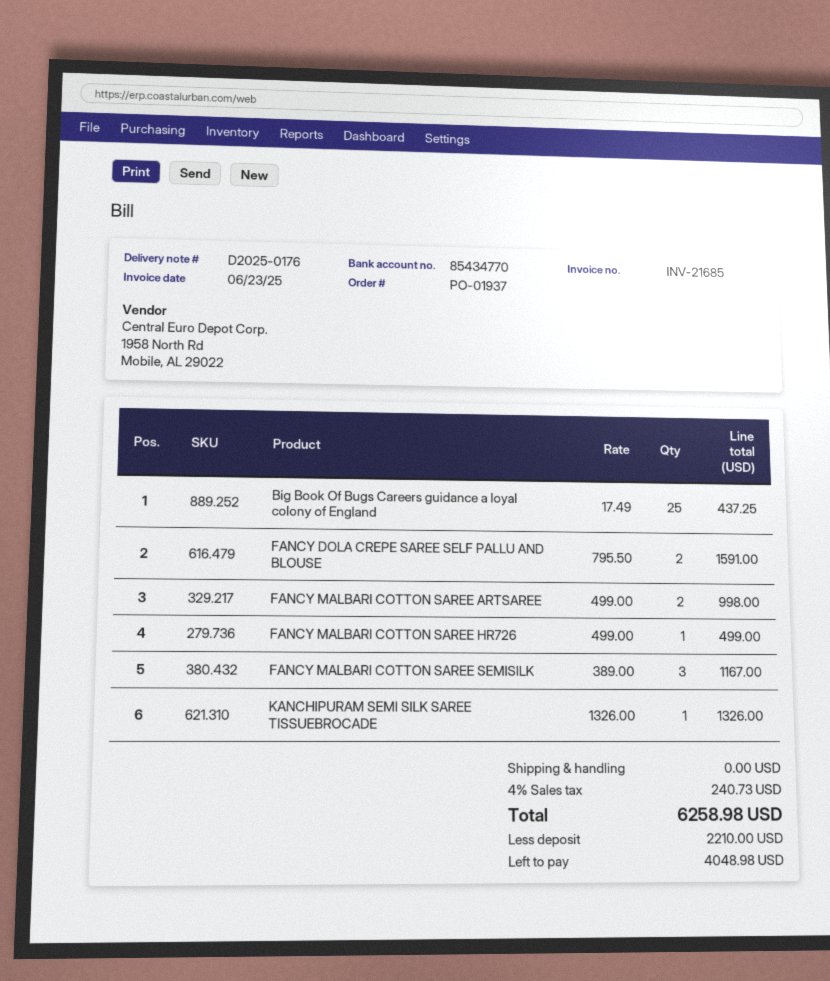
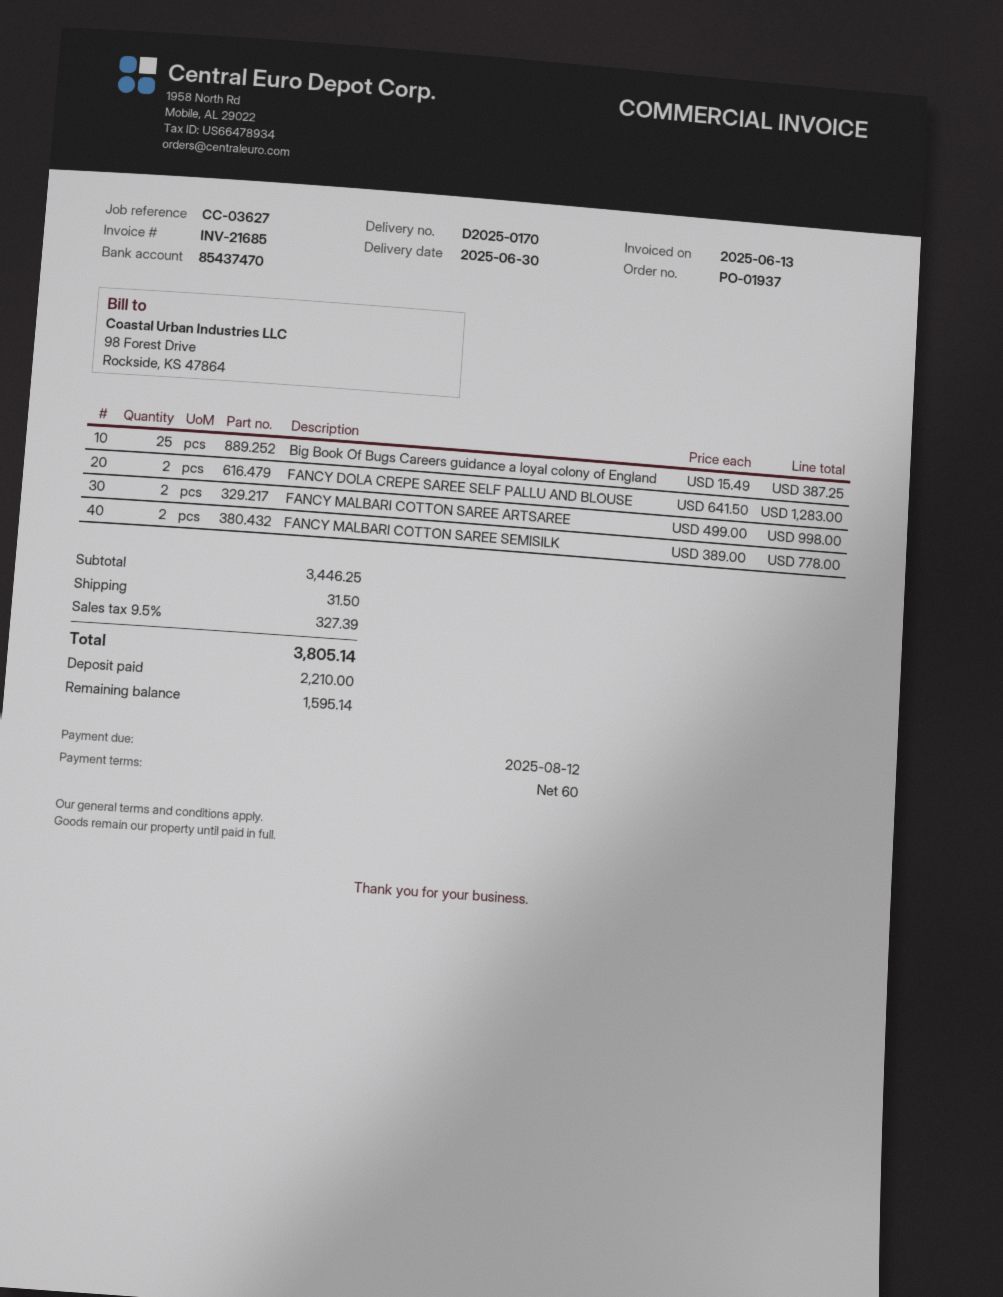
delivery note number: D2025-0176 -> D2025-0170
invoice date: 2025-06-23 -> 2025-06-13
bank account: 85434770 -> 85437470
Big Book Of Bugs Careers guidance a loyal colony of England: 25 x 17.49 = 437.25 -> 25 x 15.49 = 387.25
FANCY DOLA CREPE SAREE SELF PALLU AND BLOUSE: 2 x 795.50 = 1591.00 -> 2 x 641.50 = 1283.00
FANCY MALBARI COTTON SAREE HR726: 1 x 499.00 = 499.00 -> none
FANCY MALBARI COTTON SAREE SEMISILK: 3 x 389.00 = 1167.00 -> 2 x 389.00 = 778.00
KANCHIPURAM SEMI SILK SAREE TISSUEBROCADE: 1 x 1326.00 = 1326.00 -> none
shipping: 0.00 -> 31.50
tax: 4% = 240.73 -> 9.5% = 327.39
total: 6258.98 -> 3805.14
balance: 4048.98 -> 1595.14

